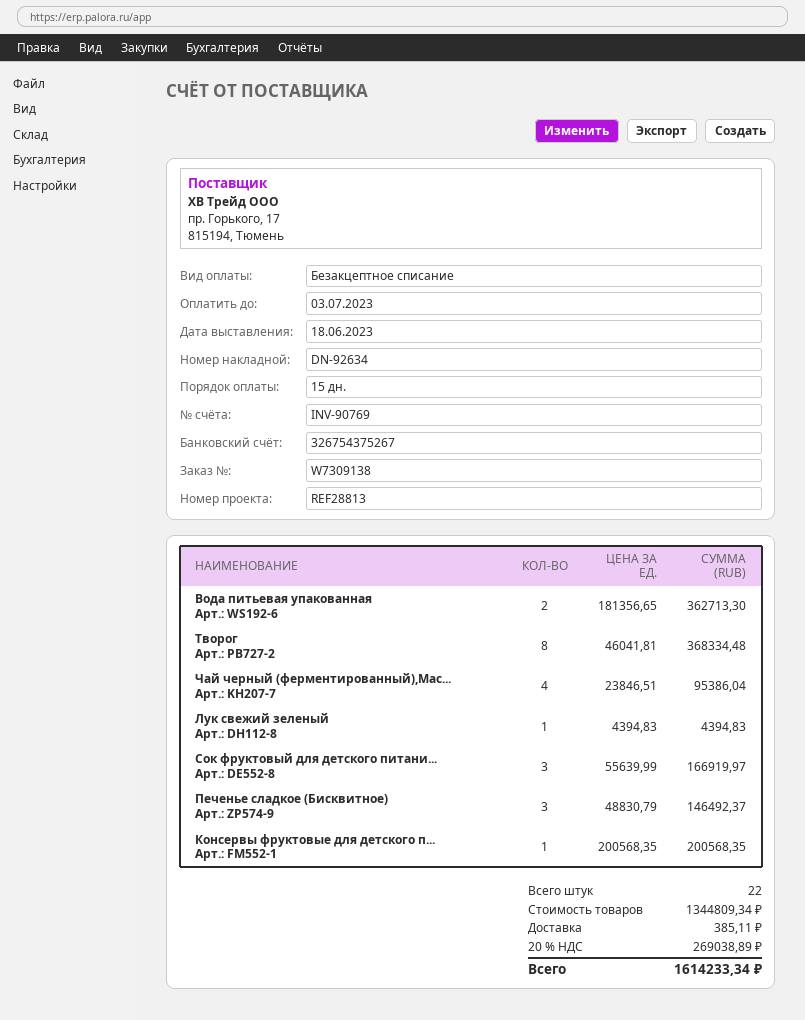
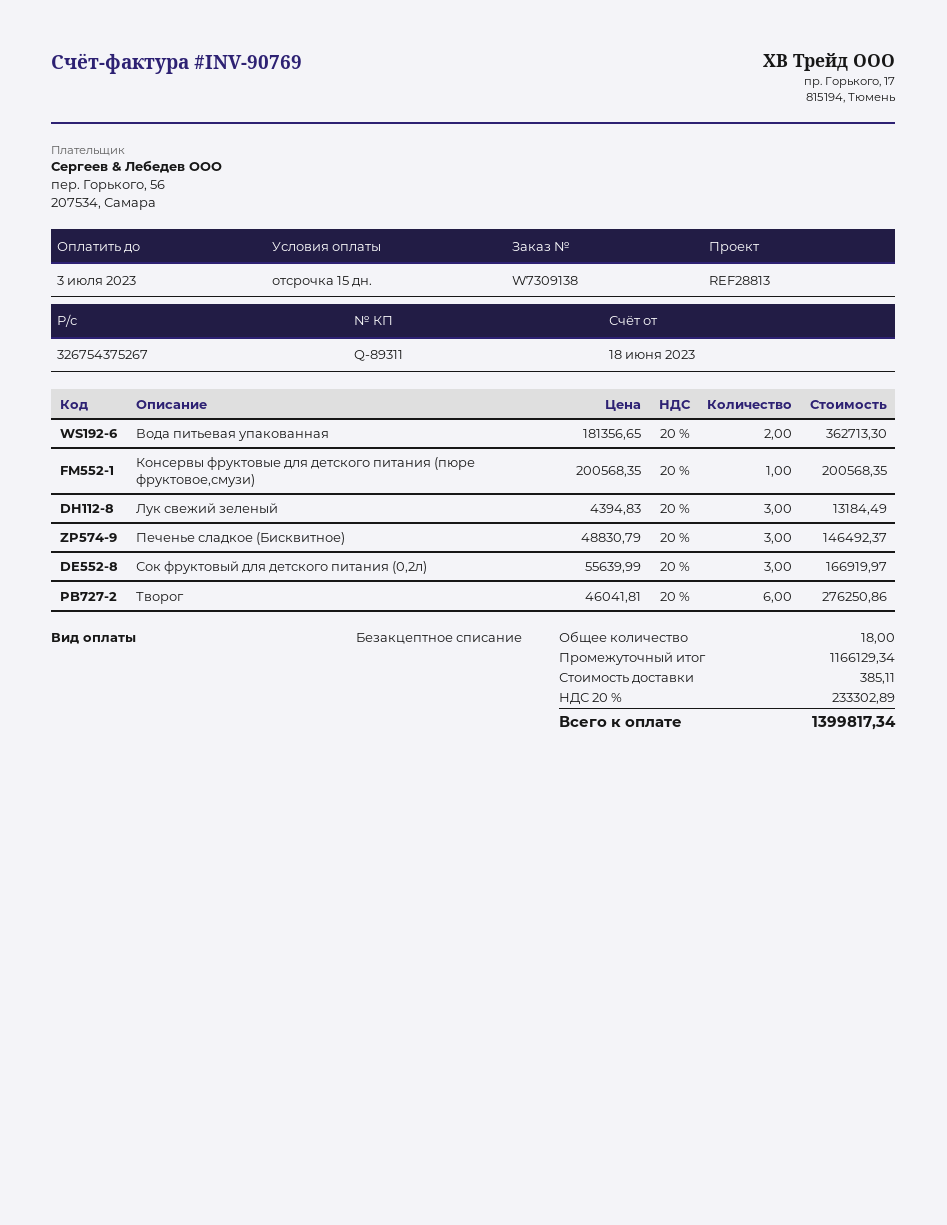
Творог: 8 x 46041.81 = 368334.48 -> 6 x 46041.81 = 276250.86
Чай черный (ферментированный),Мас...: 4 x 23846.51 = 95386.04 -> none
Лук свежий зеленый: 1 x 4394.83 = 4394.83 -> 3 x 4394.83 = 13184.49
total quantity: 22 -> 18
subtotal: 1344809.34 -> 1166129.34
tax: 20% = 269038.89 -> 20% = 233302.89
total: 1614233.34 -> 1399817.34

